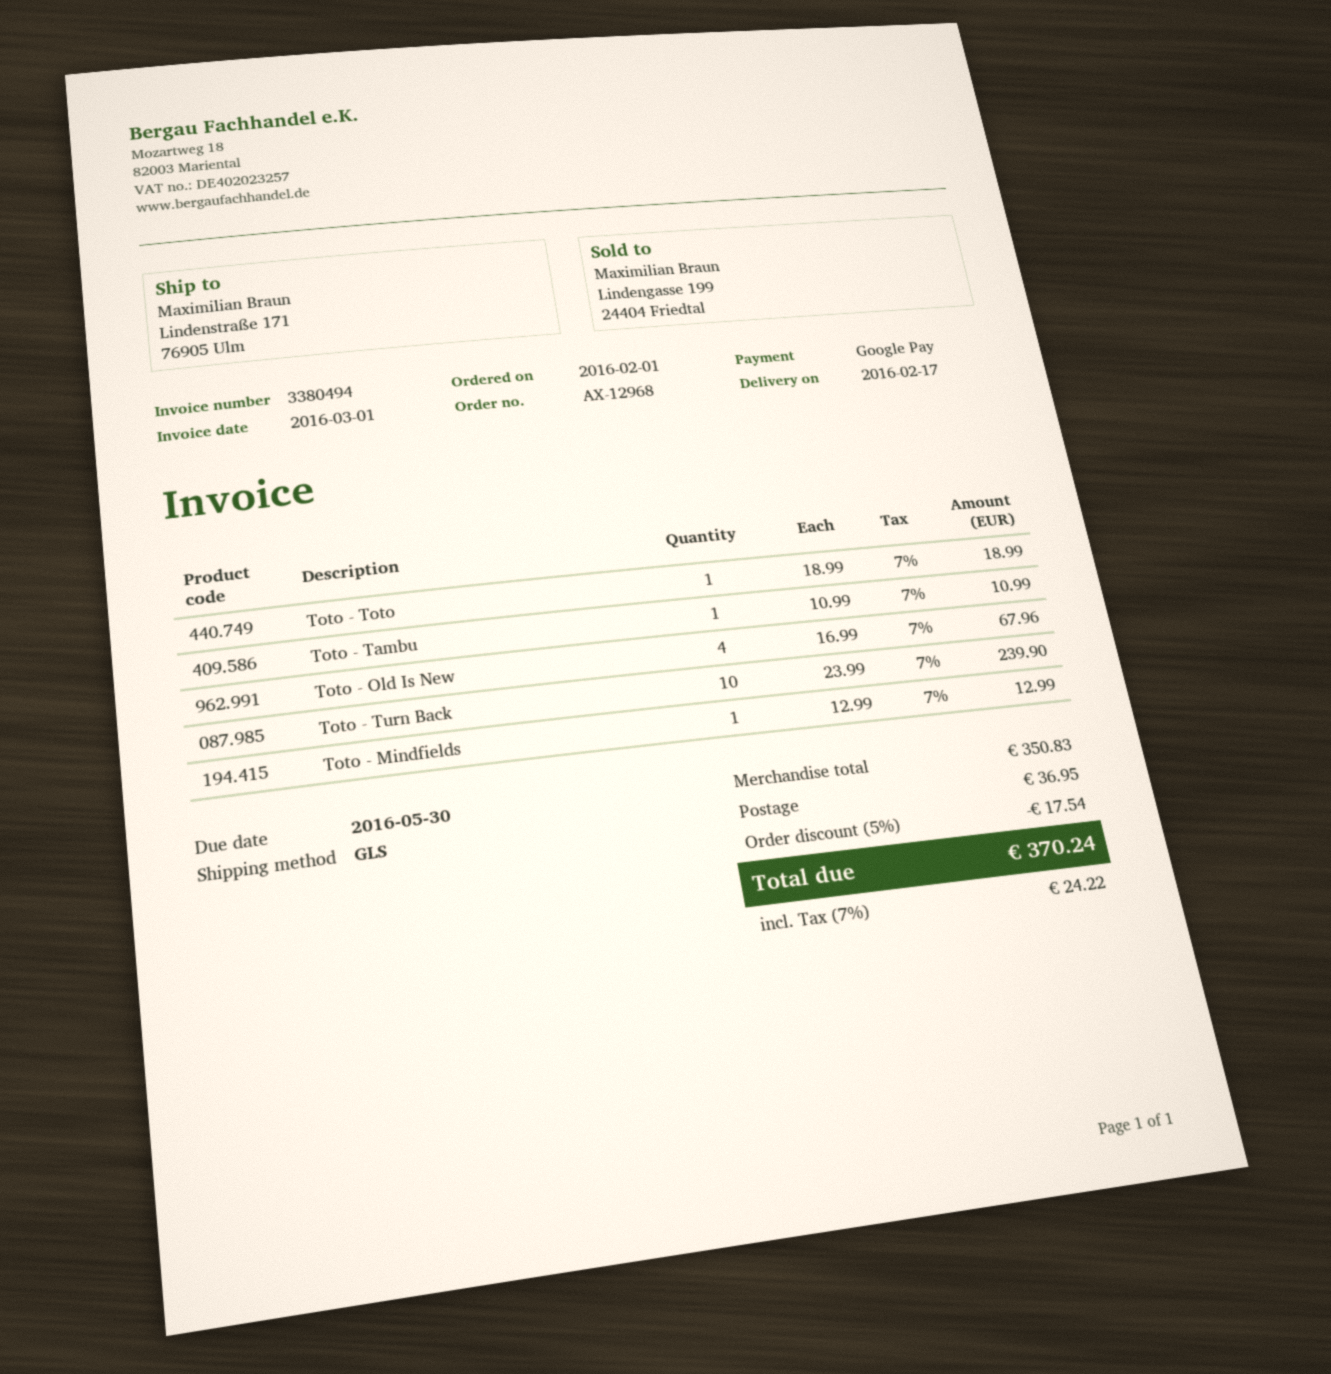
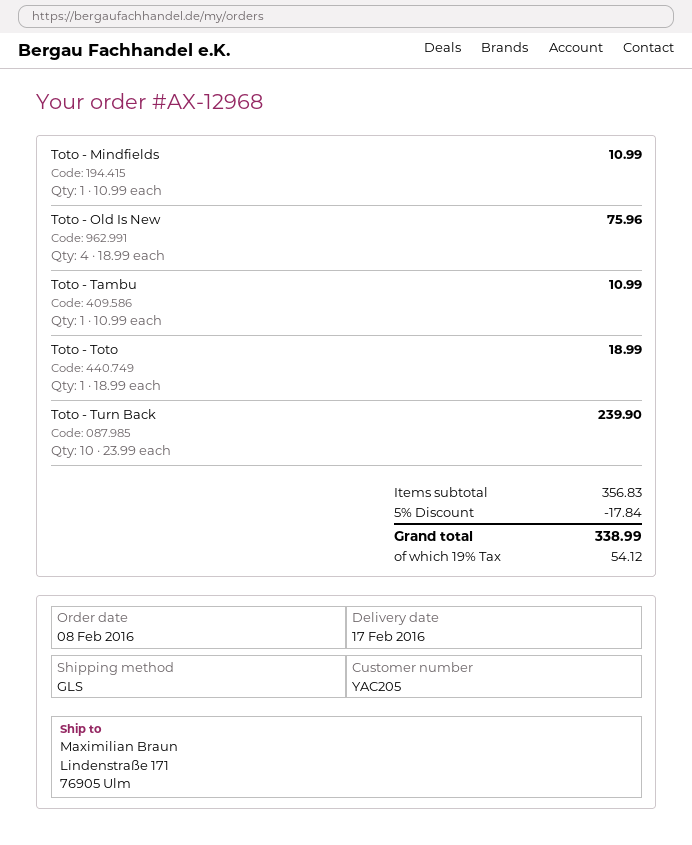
order date: 2016-02-01 -> 2016-02-08
Toto - Old Is New: 4 x 16.99 = 67.96 -> 4 x 18.99 = 75.96
Toto - Mindfields: 1 x 12.99 = 12.99 -> 1 x 10.99 = 10.99
subtotal: 350.83 -> 356.83
discount: 5% = 17.54 -> 5% = 17.84
shipping: 36.95 -> none
tax: 7% = 24.22 -> 19% = 54.12
total: 370.24 -> 338.99

